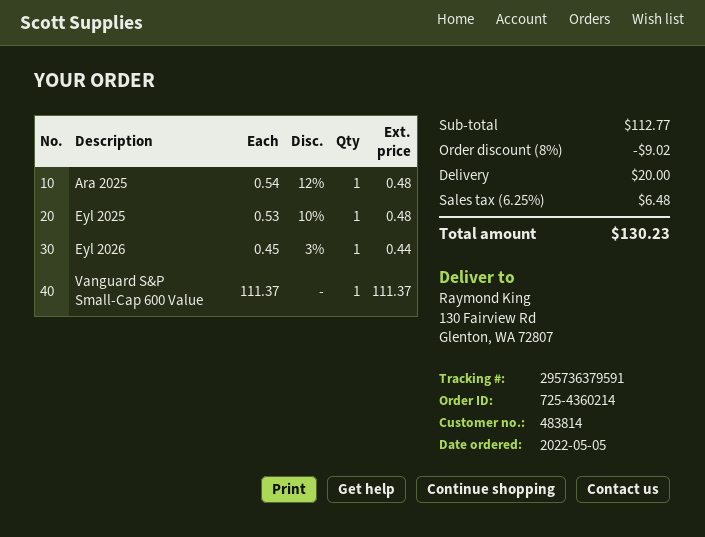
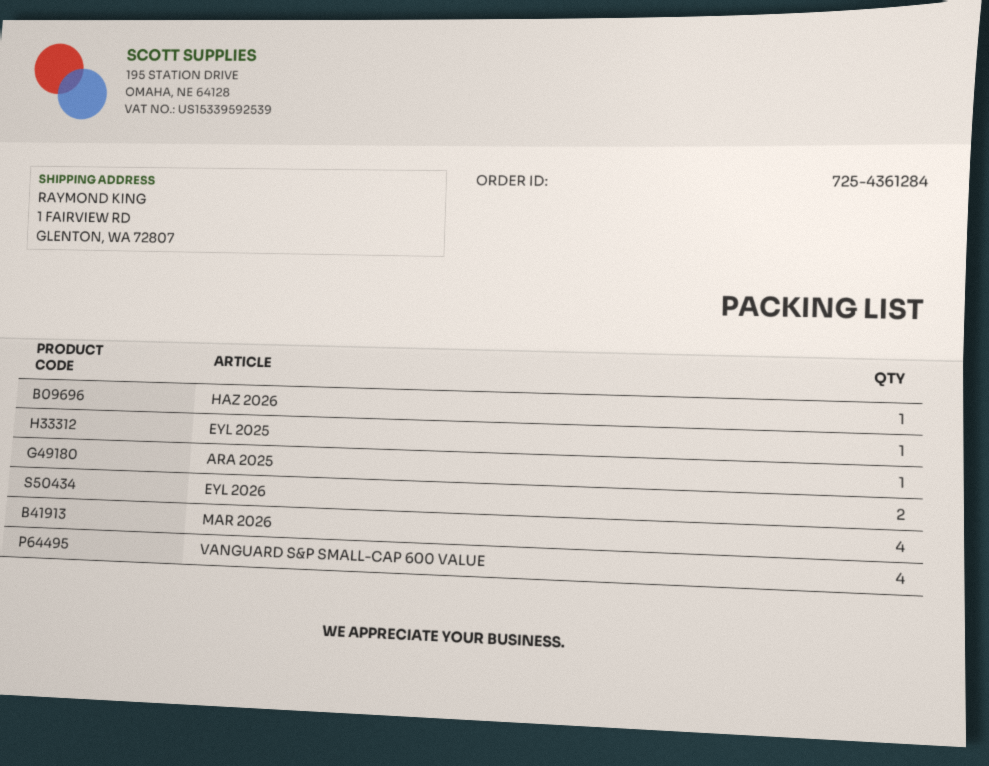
order number: 725-4360214 -> 725-4361284
ship to: 130 Fairview Rd, Glenton, WA 72807 -> 1 FAIRVIEW RD, GLENTON, WA 72807
Eyl 2026: 1 -> 2
Vanguard S&P Small-Cap 600 Value: 1 -> 4
HAZ 2026: none -> 1
MAR 2026: none -> 4

